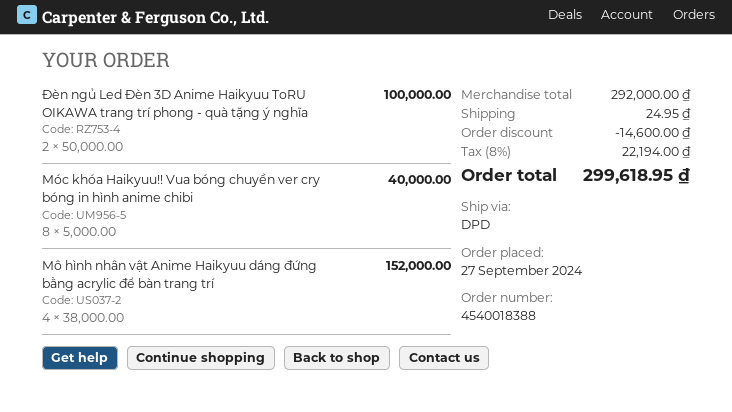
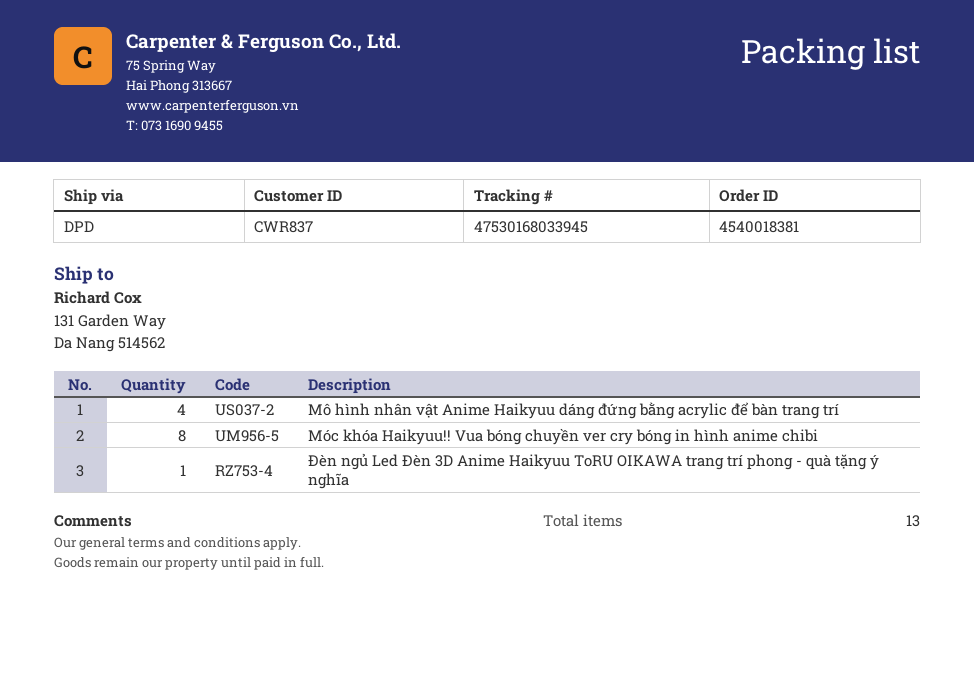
order number: 4540018388 -> 4540018381
Đèn ngủ Led Đèn 3D Anime Haikyuu ToRU OIKAWA trang trí phong - quà tặng ý nghĩa: 2 -> 1

